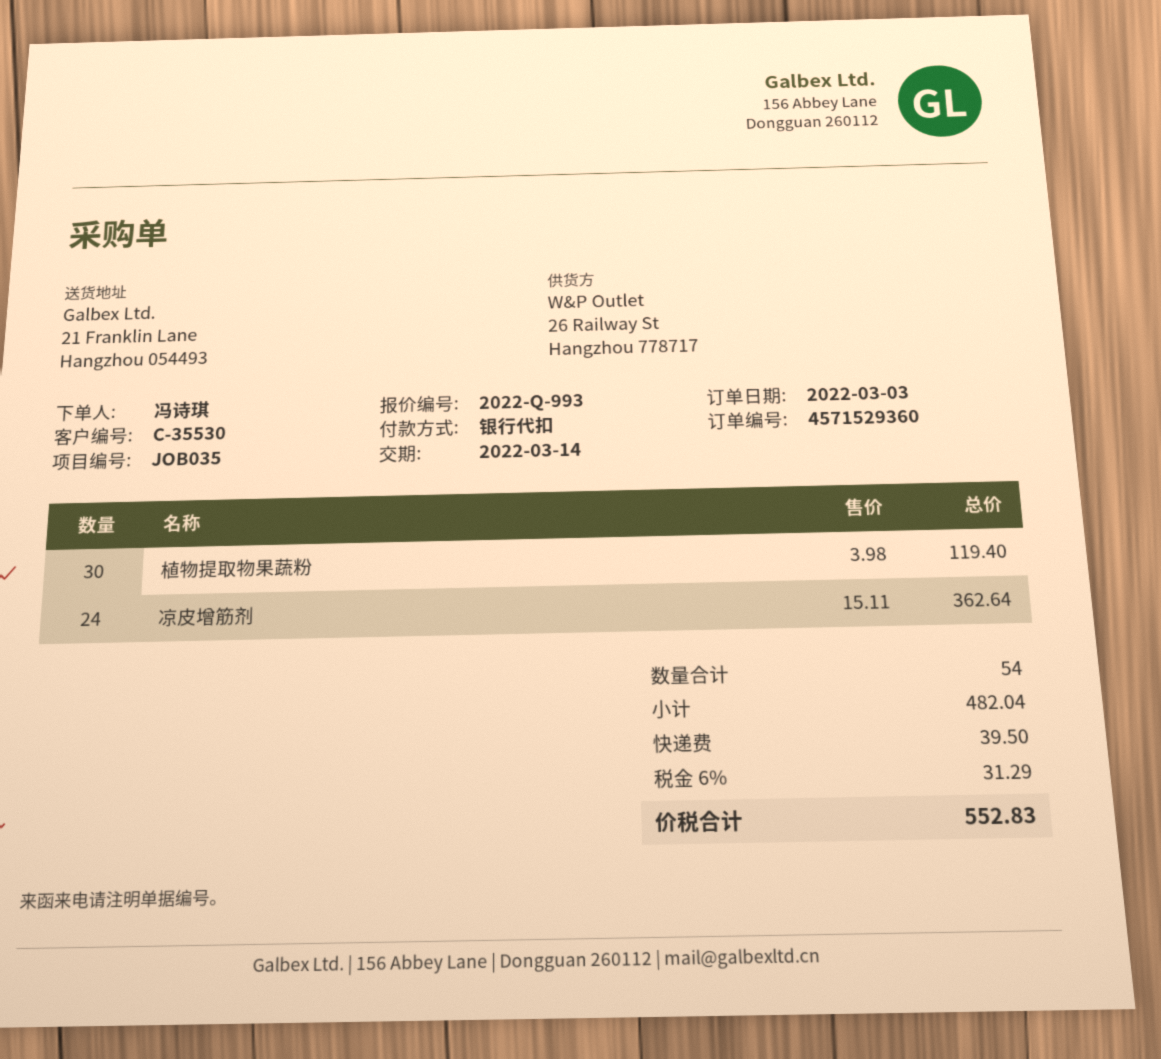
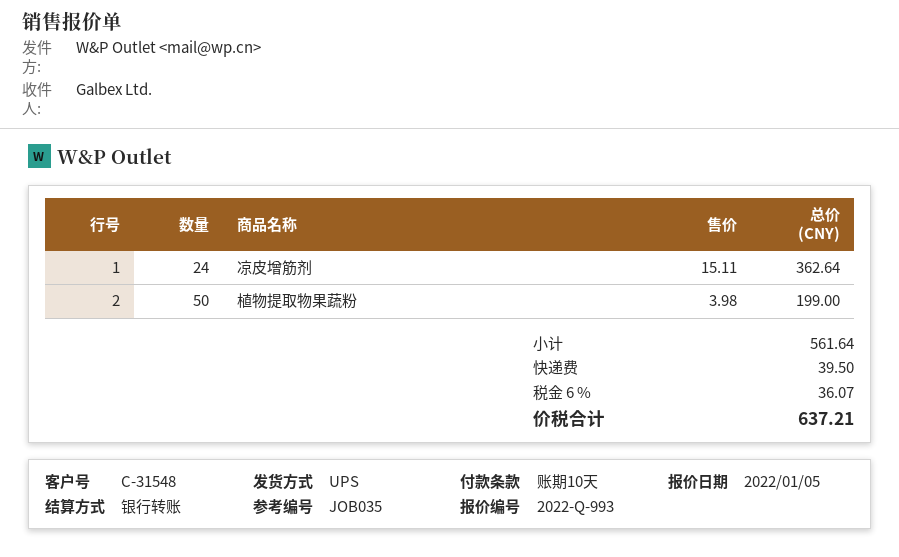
customer number: C-35530 -> C-31548
payment method: direct debit -> bank transfer
植物提取物果蔬粉: 30 x 3.98 = 119.40 -> 50 x 3.98 = 199.00
subtotal: 482.04 -> 561.64
tax: 6% = 31.29 -> 6% = 36.07
total: 552.83 -> 637.21

